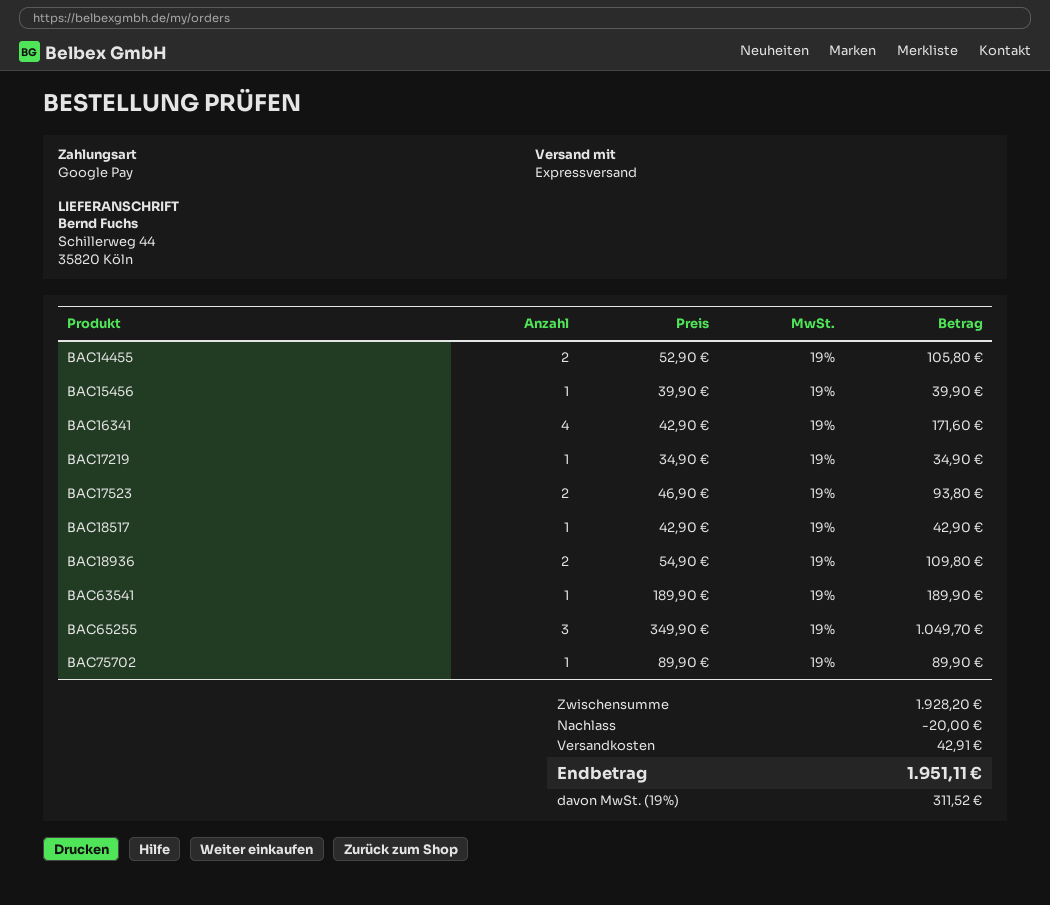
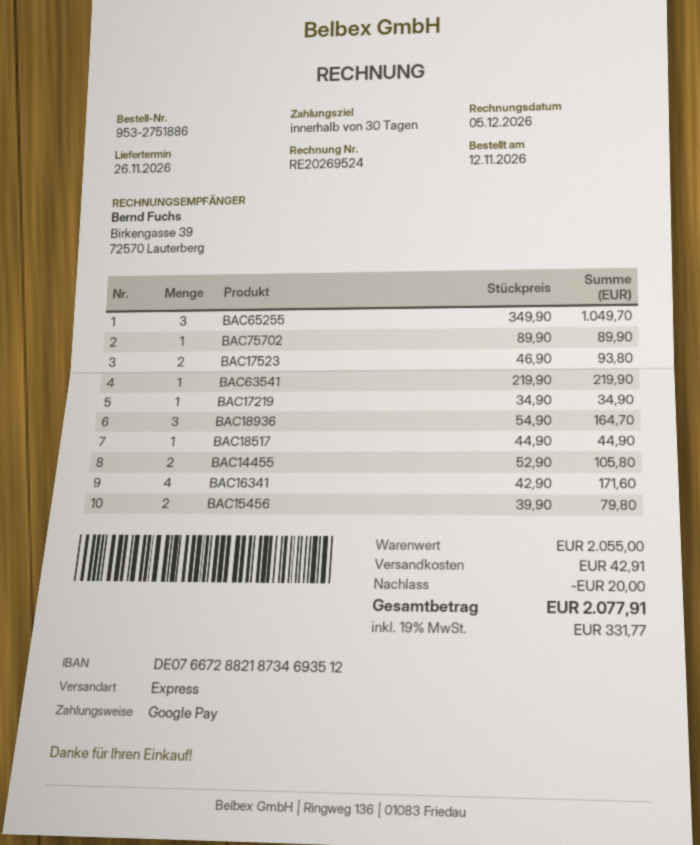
BAC15456: 1 x 39.90 = 39.90 -> 2 x 39.90 = 79.80
BAC18517: 1 x 42.90 = 42.90 -> 1 x 44.90 = 44.90
BAC18936: 2 x 54.90 = 109.80 -> 3 x 54.90 = 164.70
BAC63541: 1 x 189.90 = 189.90 -> 1 x 219.90 = 219.90
subtotal: 1928.20 -> 2055.00
tax: 19% = 311.52 -> 19% = 331.77
total: 1951.11 -> 2077.91

